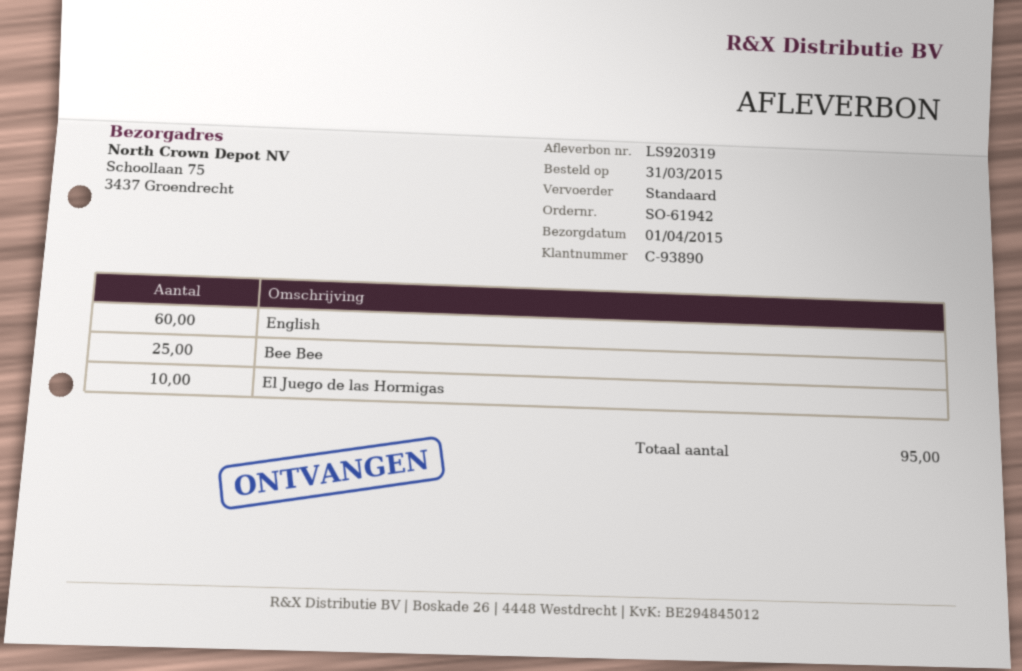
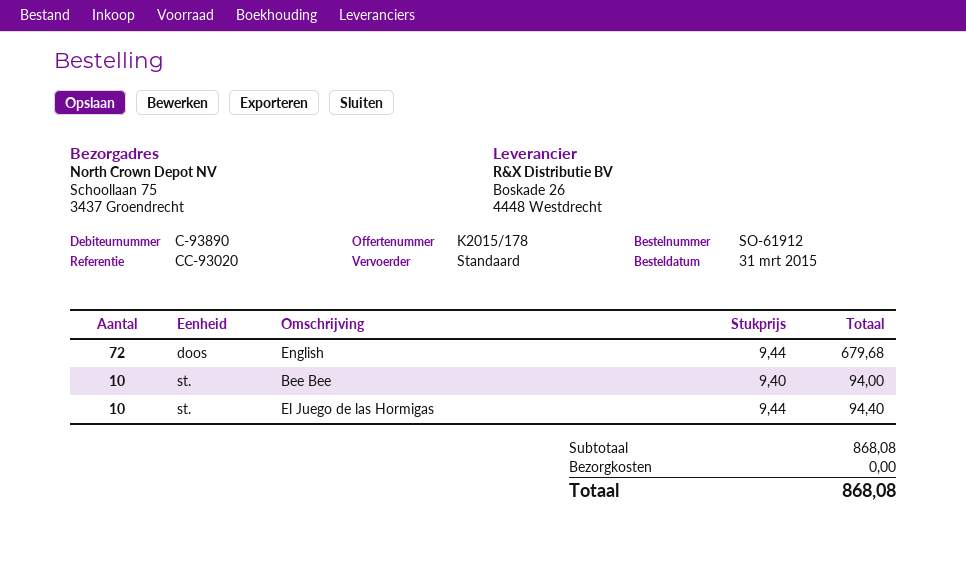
order number: SO-61942 -> SO-61912
English: 60 -> 72
Bee Bee: 25 -> 10

